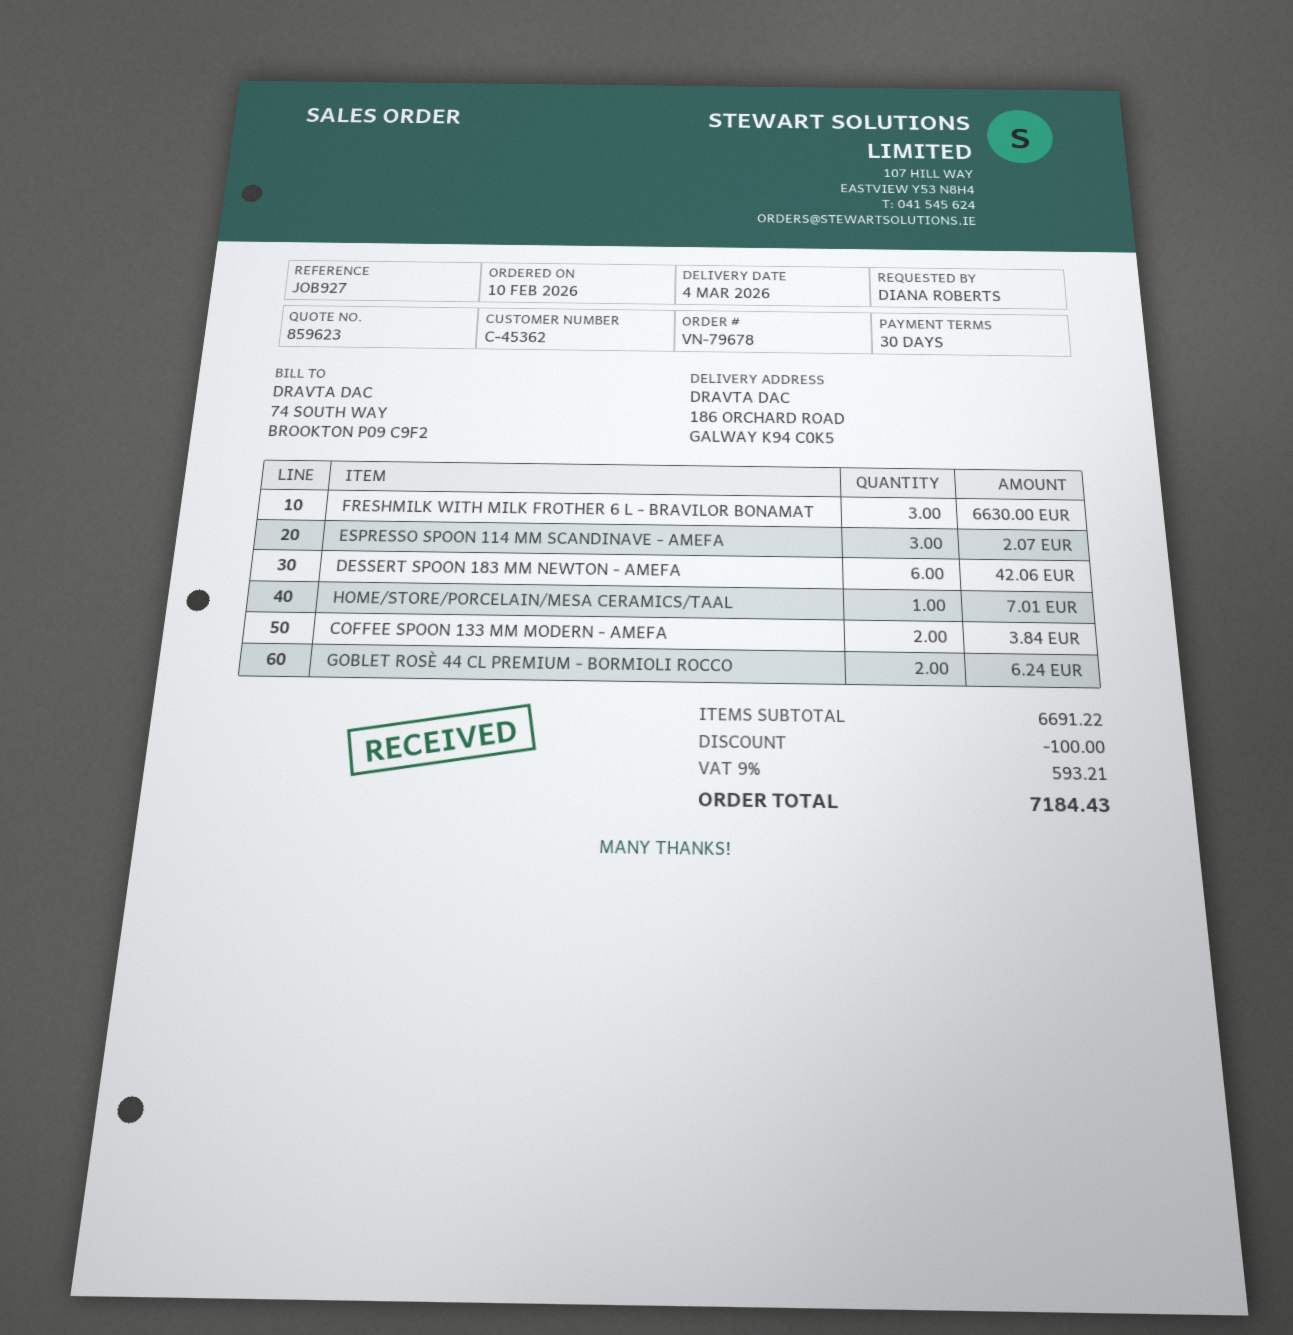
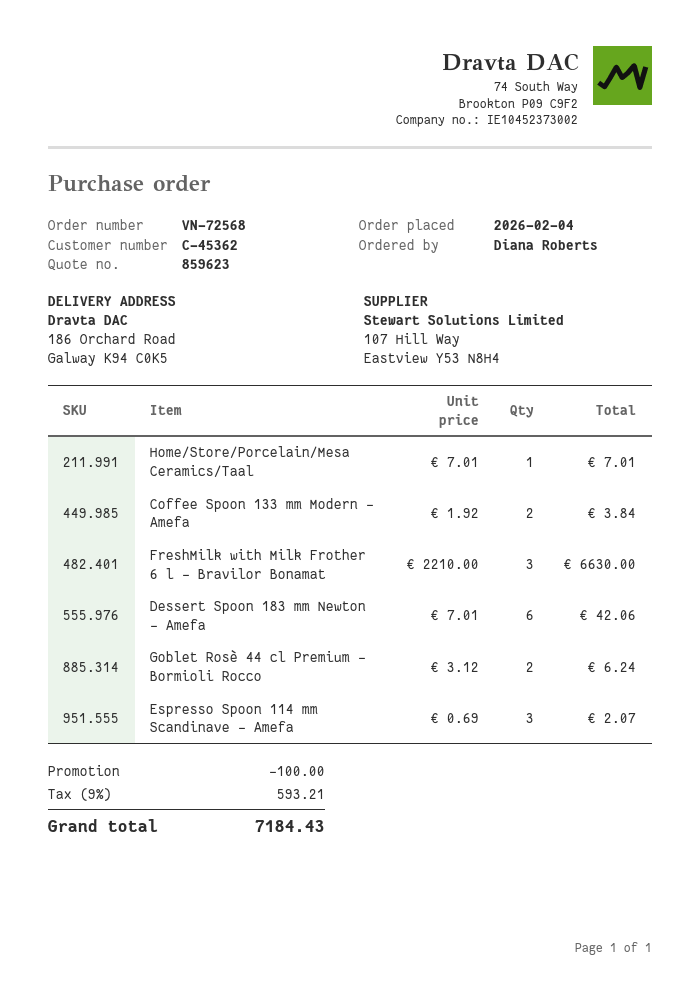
order number: VN-79678 -> VN-72568
order date: 2026-02-10 -> 2026-02-04

